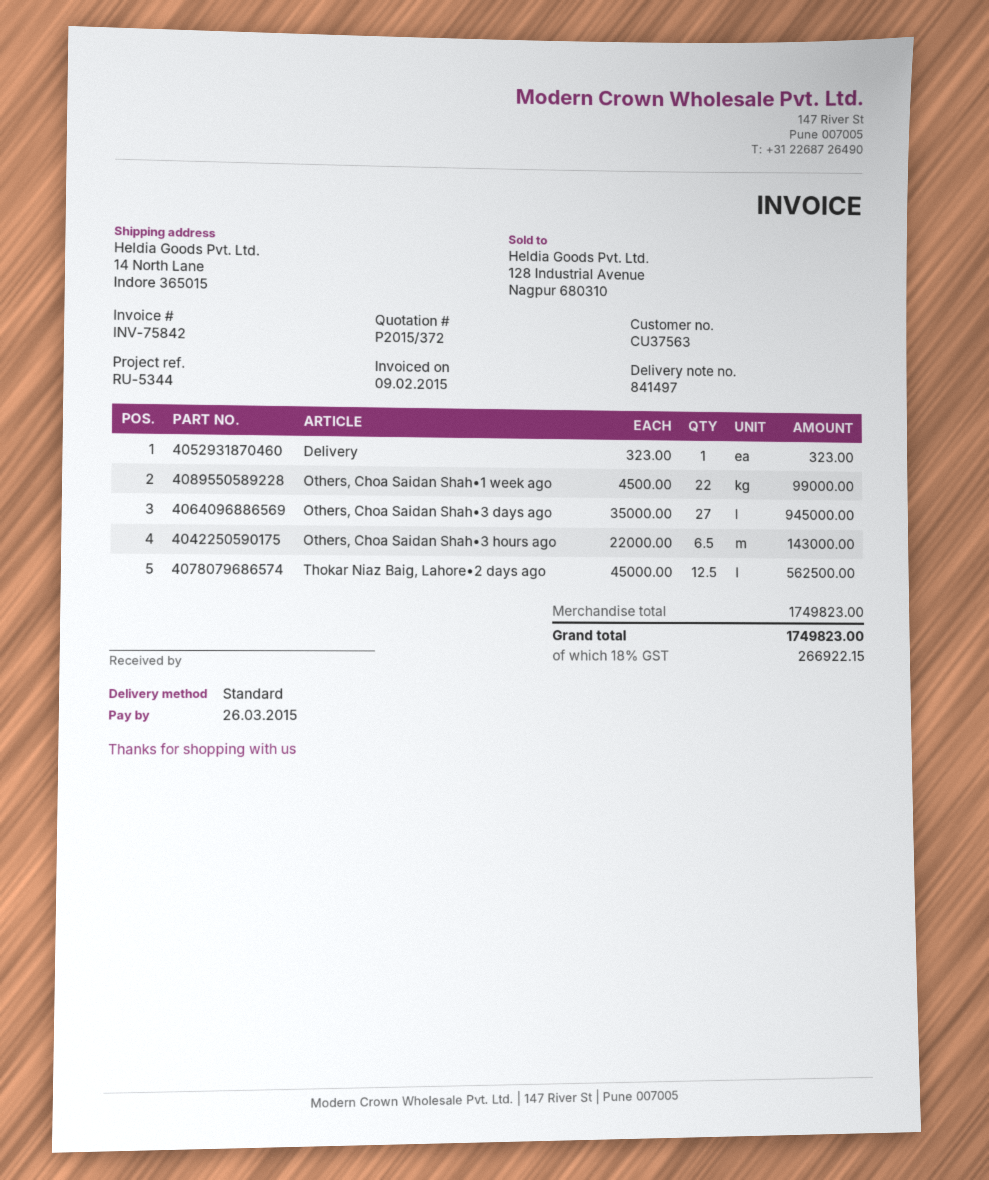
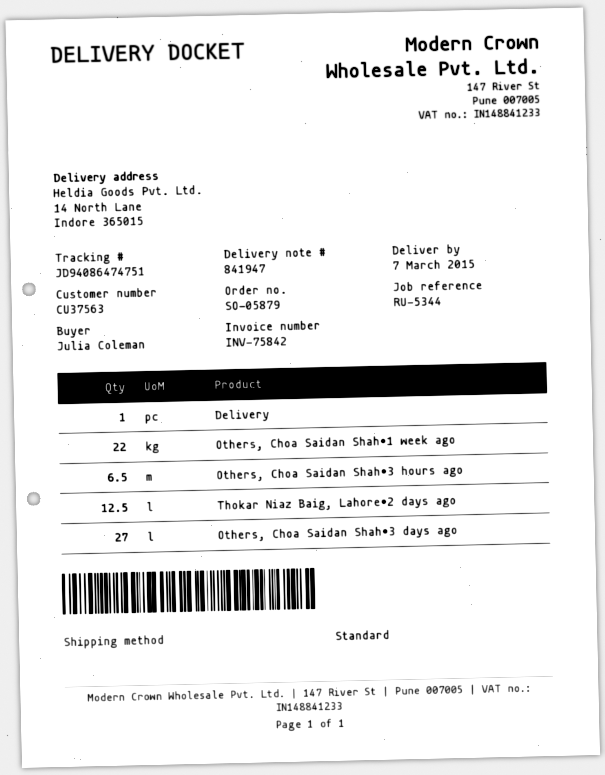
delivery note number: 841497 -> 841947

